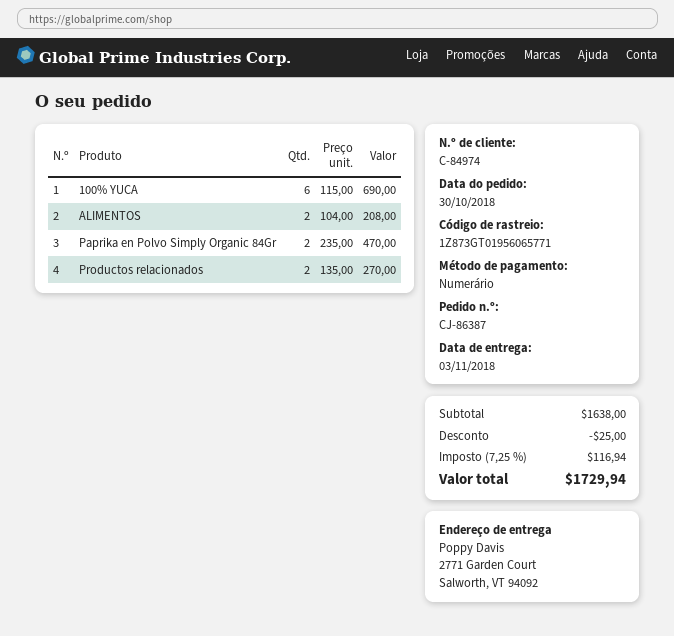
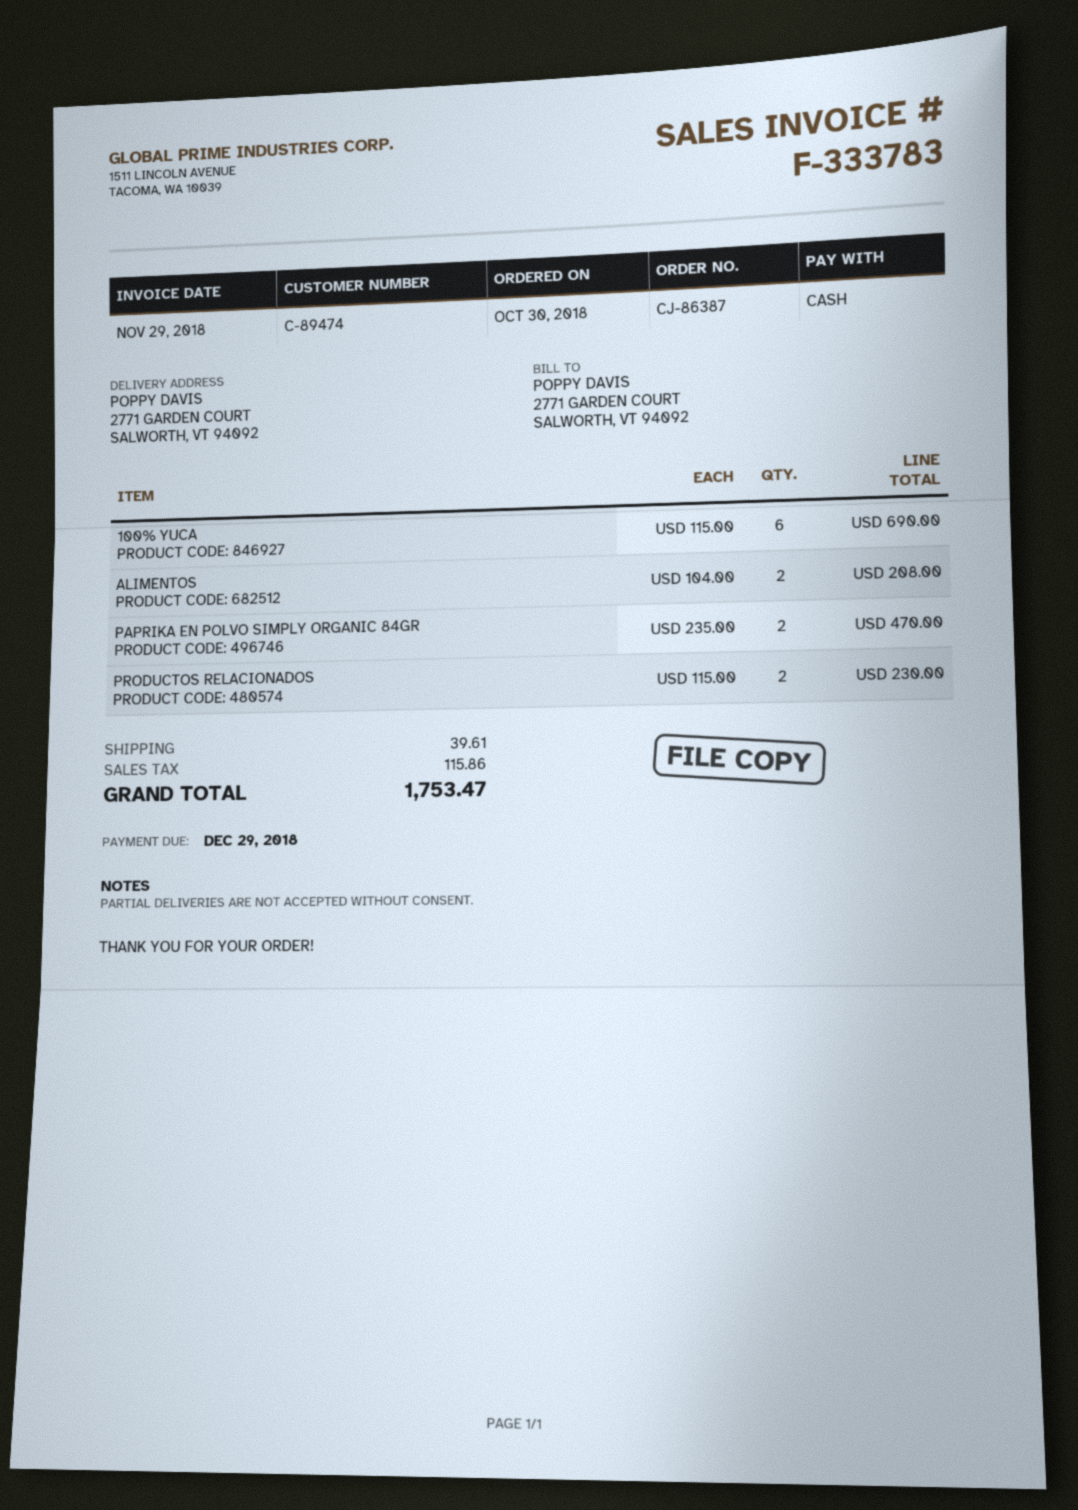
customer number: C-84974 -> C-89474
Productos relacionados: 2 x 135.00 = 270.00 -> 2 x 115.00 = 230.00
discount: 25.00 -> none
shipping: none -> 39.61
tax: 116.94 -> 115.86
total: 1729.94 -> 1753.47

